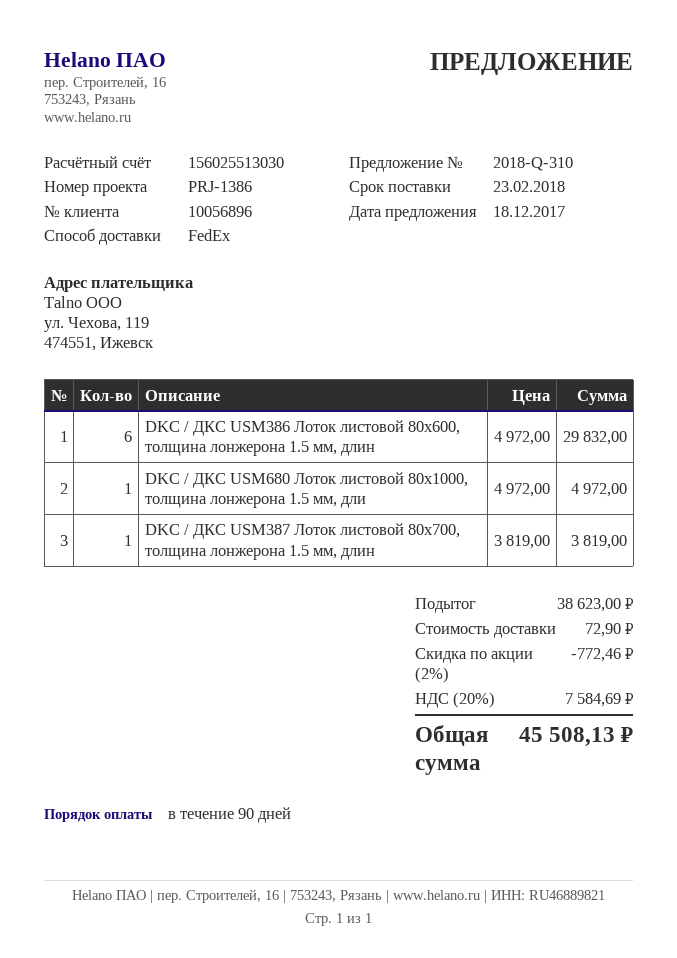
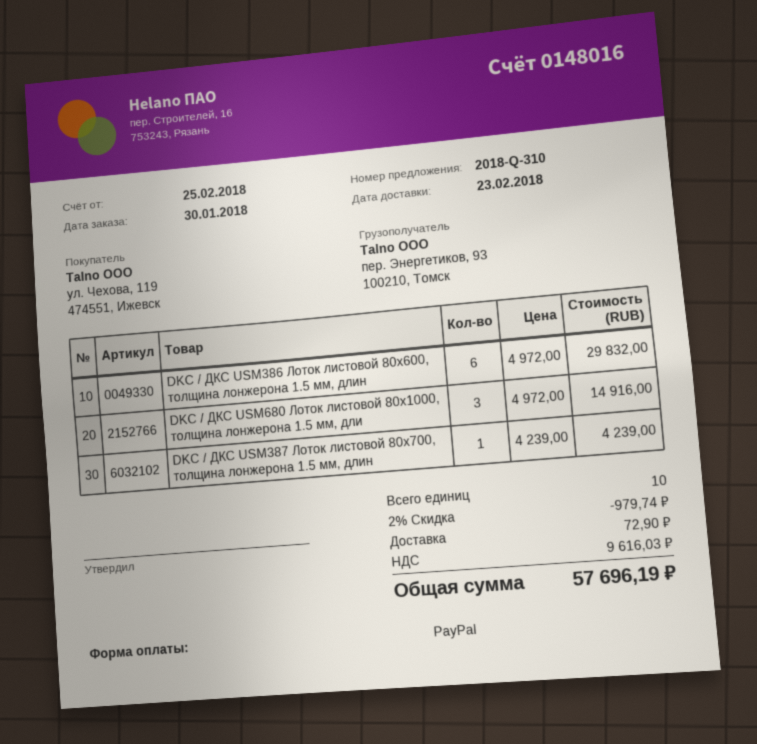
DKC / ДКС USM680 Лоток листовой 80х1000, толщина лонжерона 1.5 мм, дли: 1 x 4972.00 = 4972.00 -> 3 x 4972.00 = 14916.00
DKC / ДКС USM387 Лоток листовой 80х700, толщина лонжерона 1.5 мм, длин: 1 x 3819.00 = 3819.00 -> 1 x 4239.00 = 4239.00
discount: 2% = 772.46 -> 2% = 979.74
tax: 7584.69 -> 9616.03
total: 45508.13 -> 57696.19

